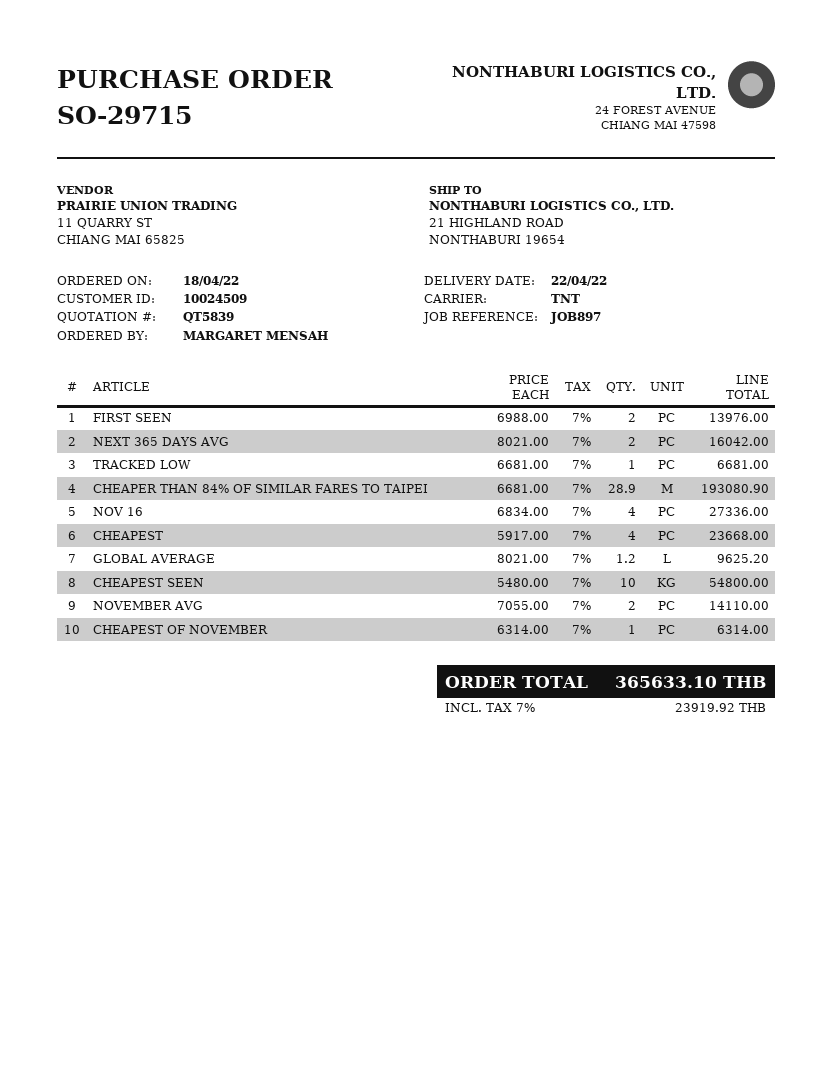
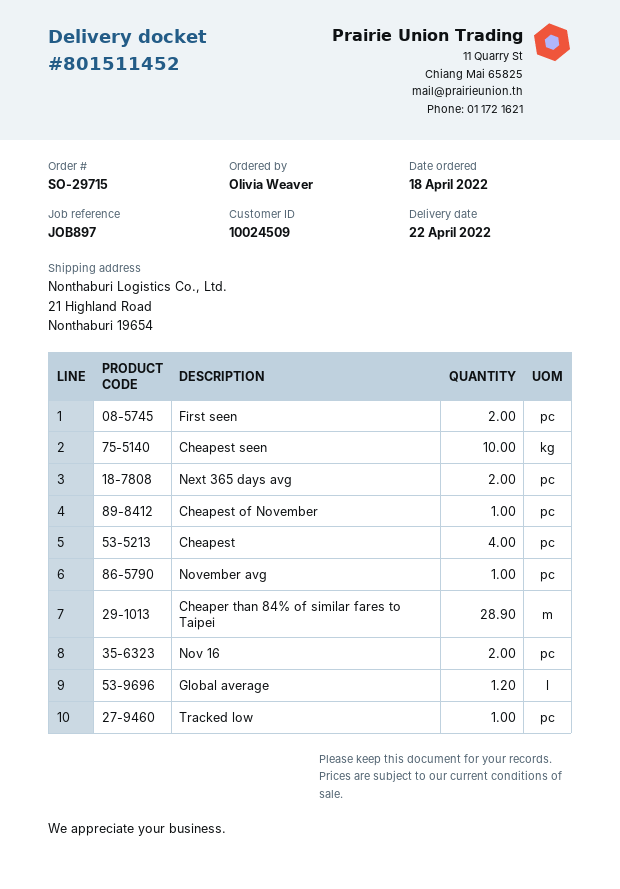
ordered by: MARGARET MENSAH -> Olivia Weaver
NOV 16: 4 -> 2
NOVEMBER AVG: 2 -> 1

